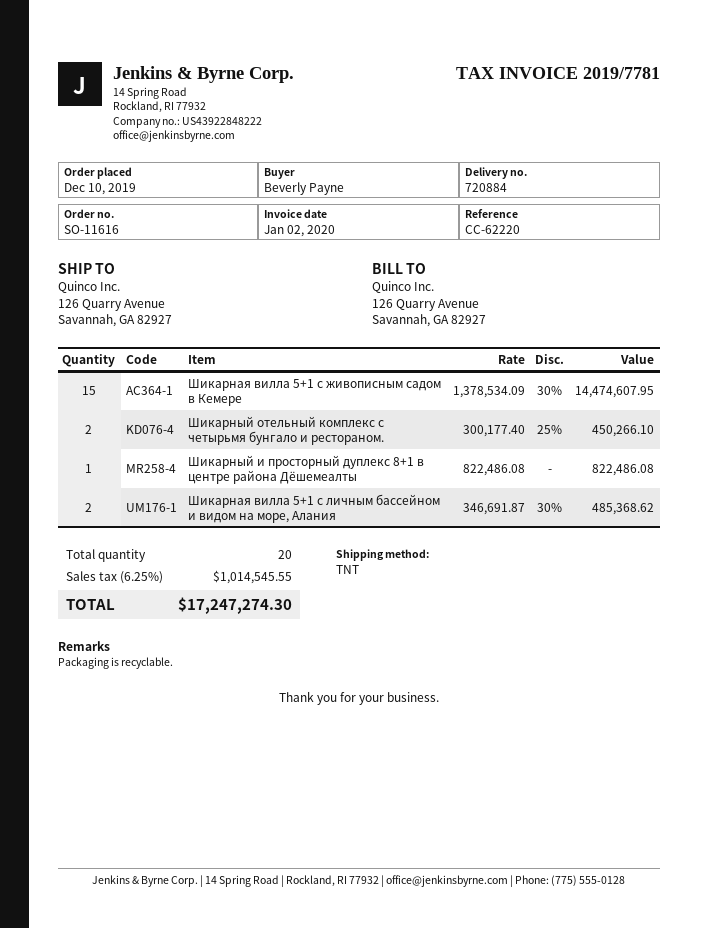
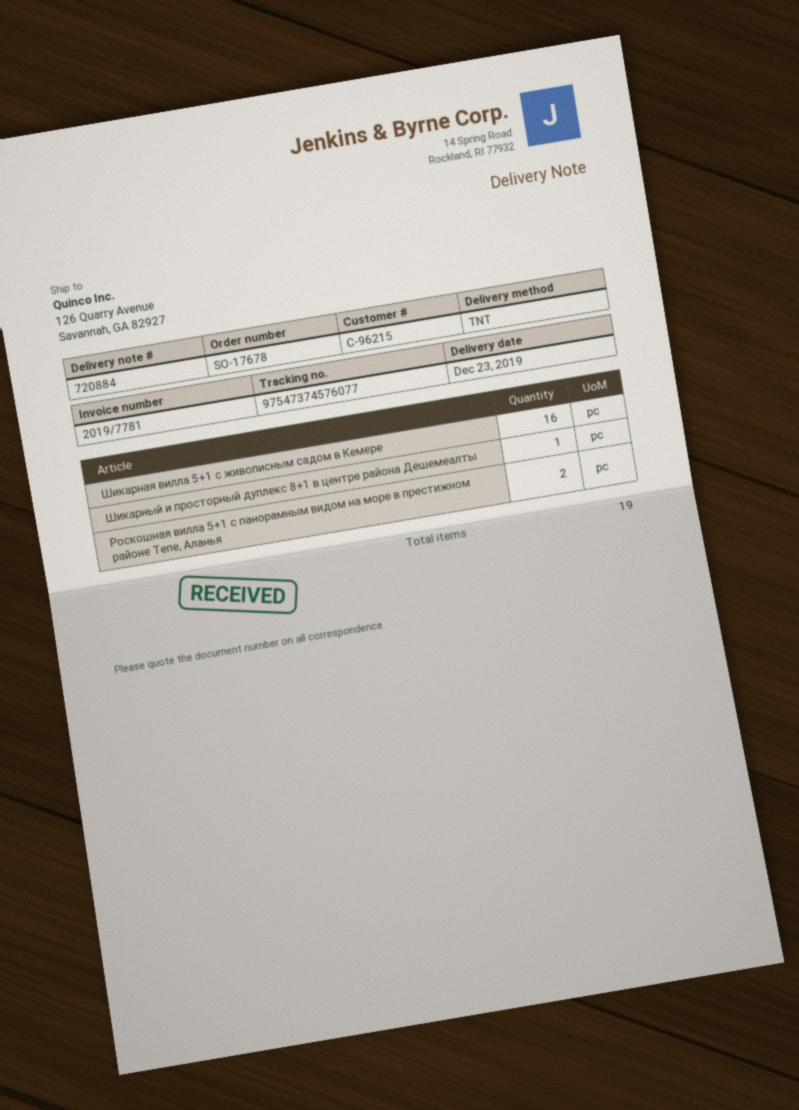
order number: SO-11616 -> SO-17678
Шикарная вилла 5+1 с живописным садом в Кемере: 15 -> 16
Шикарный отельный комплекс с четырьмя бунгало и рестораном.: 2 -> none
Шикарная вилла 5+1 с личным бассейном и видом на море, Алания: 2 -> none
Роскошная вилла 5+1 с панорамным видом на море в престижном районе Тепе, Аланья: none -> 2
total quantity: 20 -> 19

